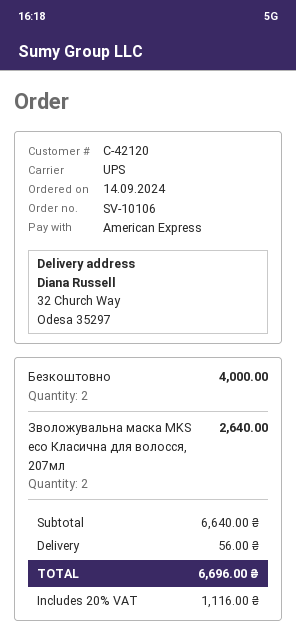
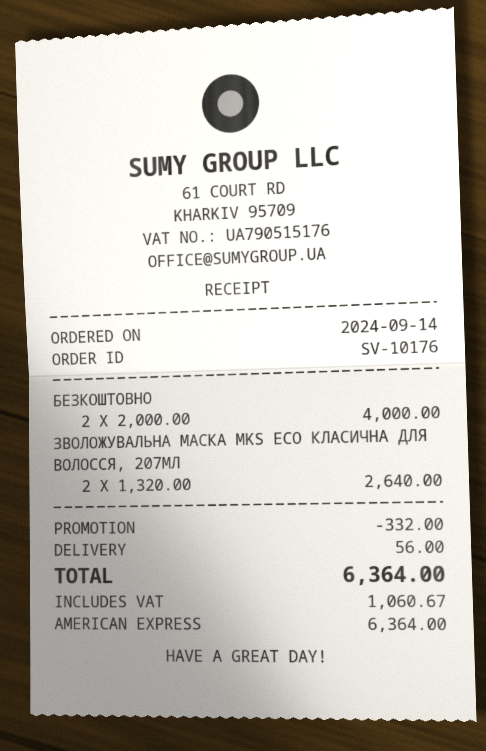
order number: SV-10106 -> SV-10176
discount: none -> 332.00
tax: 1116.00 -> 1060.67
total: 6696.00 -> 6364.00

